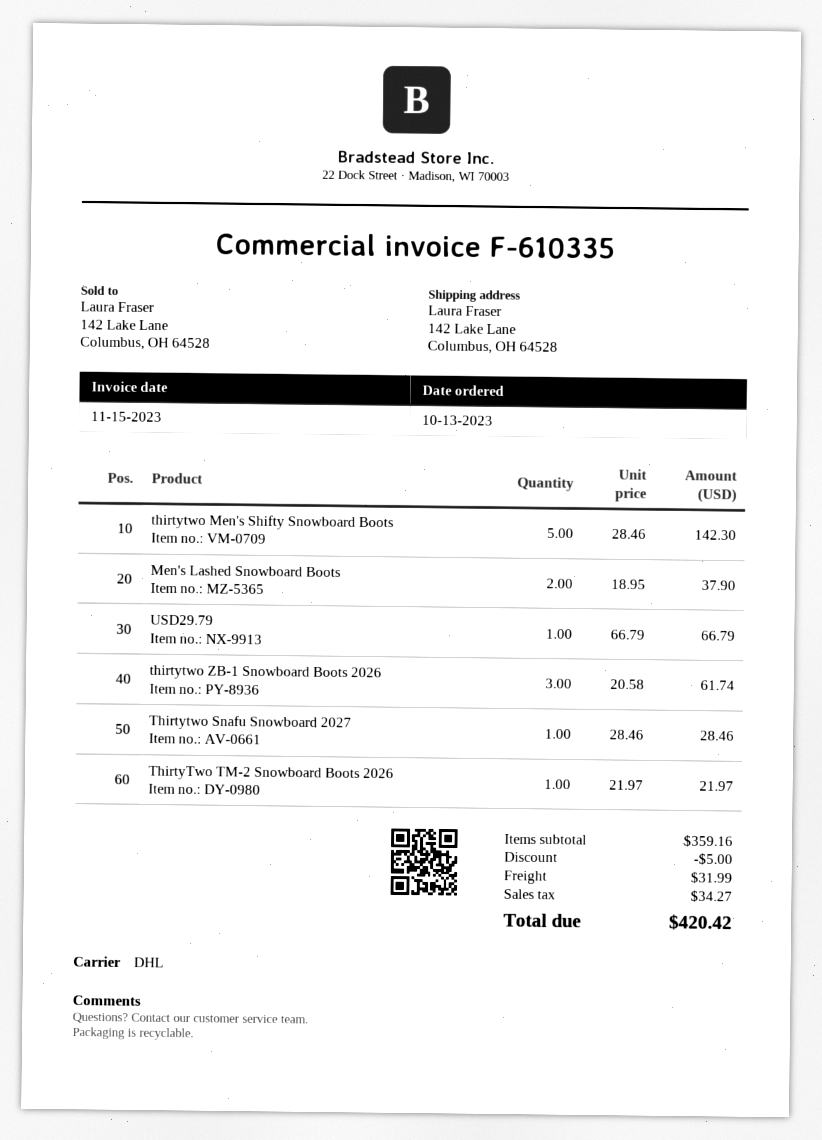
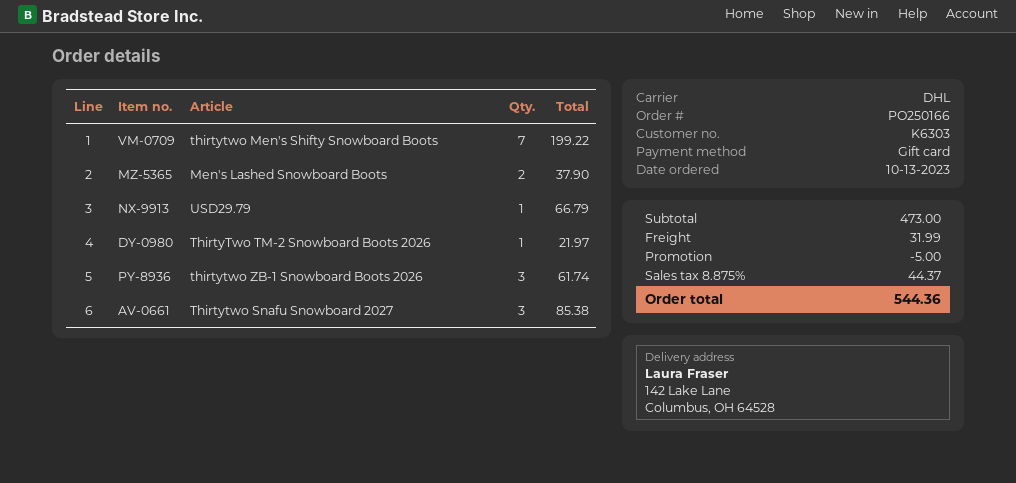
thirtytwo Men's Shifty Snowboard Boots: 5 for 142.30 -> 7 for 199.22
Thirtytwo Snafu Snowboard 2027: 1 for 28.46 -> 3 for 85.38
subtotal: 359.16 -> 473.00
tax: 34.27 -> 44.37
total: 420.42 -> 544.36

